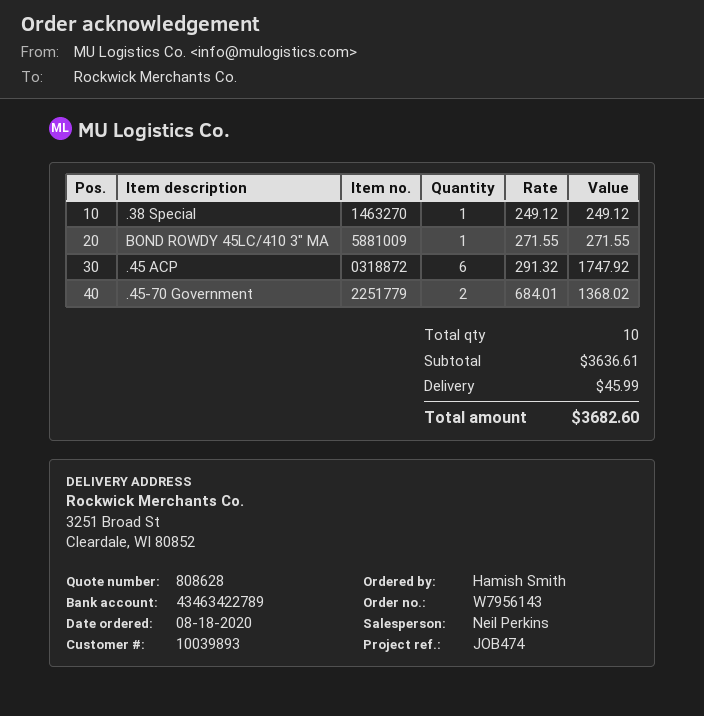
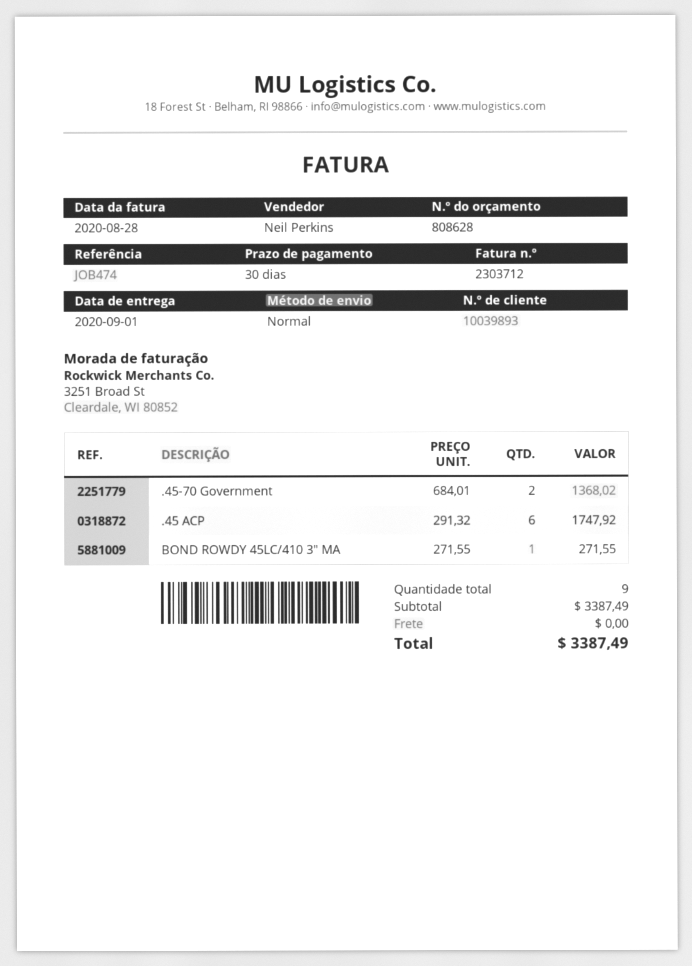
.38 Special: 1 x 249.12 = 249.12 -> none
total quantity: 10 -> 9
subtotal: 3636.61 -> 3387.49
shipping: 45.99 -> 0.00
total: 3682.60 -> 3387.49

